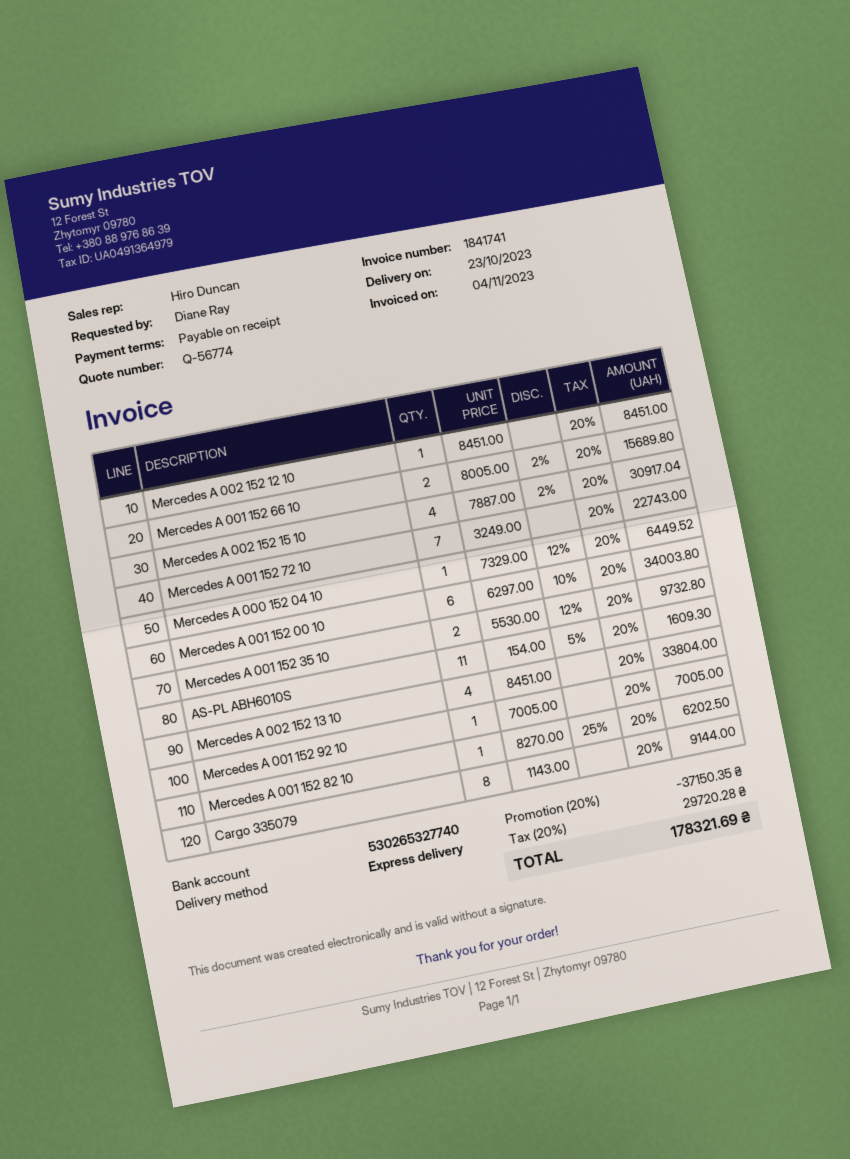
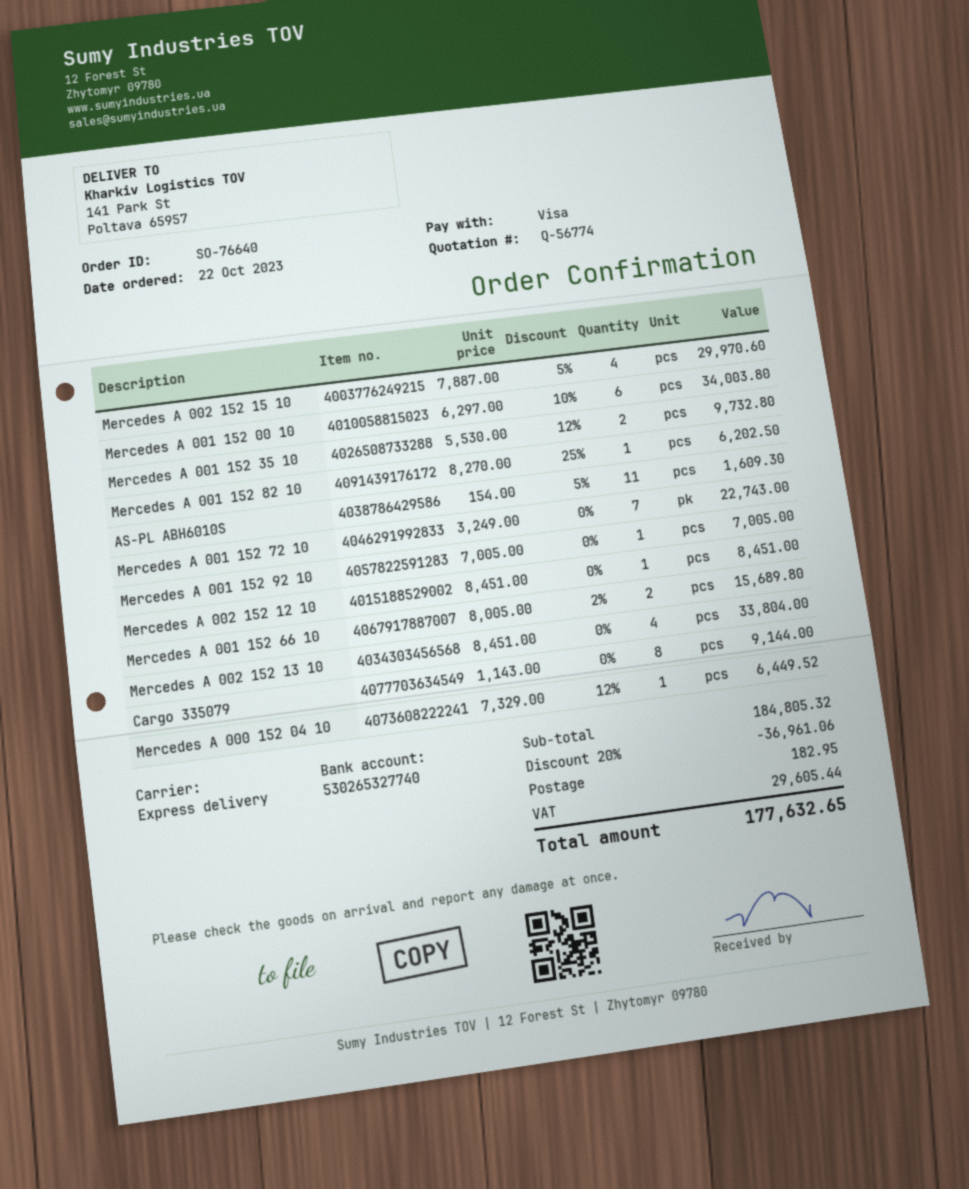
Mercedes A 002 152 15 10: 4 x 7887.00 - 2% = 30917.04 -> 4 x 7887.00 - 5% = 29970.60
discount: 20% = 37150.35 -> 20% = 36961.06
shipping: none -> 182.95
tax: 29720.28 -> 29605.44
total: 178321.69 -> 177632.65

